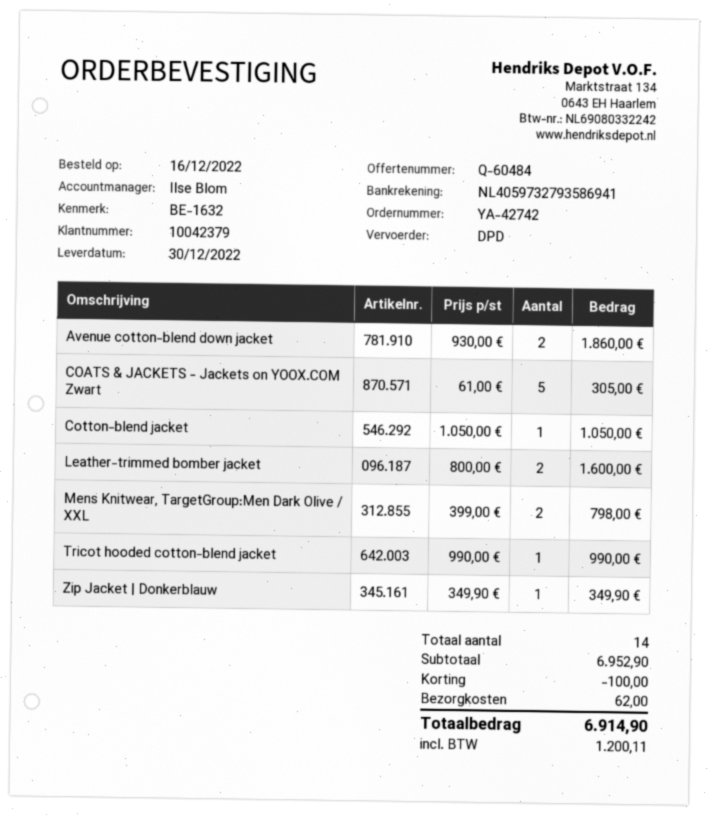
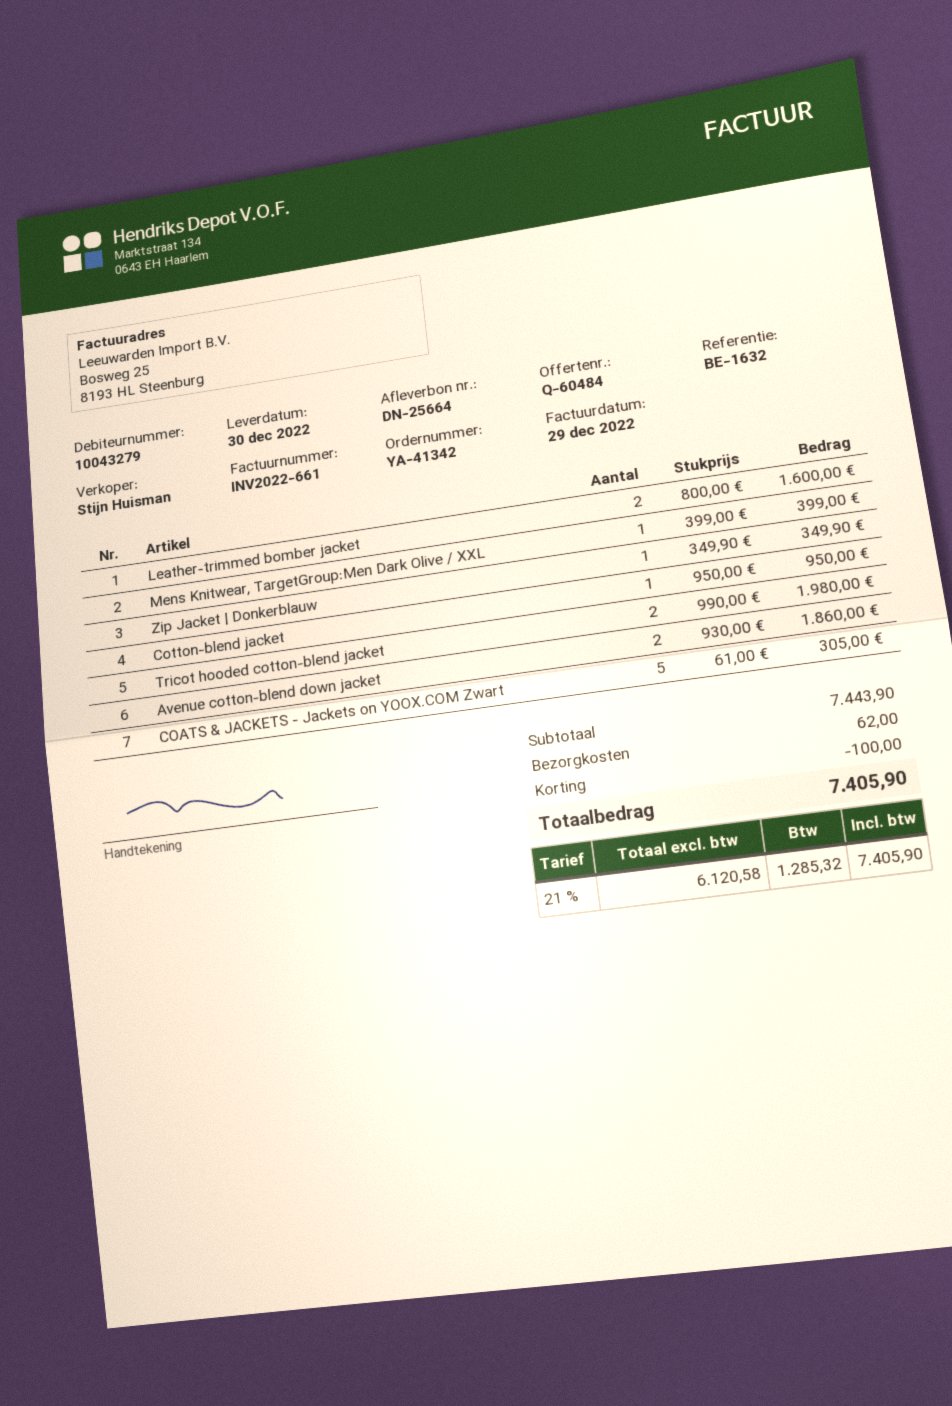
order number: YA-42742 -> YA-41342
customer number: 10042379 -> 10043279
sales rep: Ilse Blom -> Stijn Huisman
Cotton-blend jacket: 1 x 1050.00 = 1050.00 -> 1 x 950.00 = 950.00
Mens Knitwear, TargetGroup:Men Dark Olive / XXL: 2 x 399.00 = 798.00 -> 1 x 399.00 = 399.00
Tricot hooded cotton-blend jacket: 1 x 990.00 = 990.00 -> 2 x 990.00 = 1980.00
subtotal: 6952.90 -> 7443.90
tax: 1200.11 -> 1285.32
total: 6914.90 -> 7405.90

